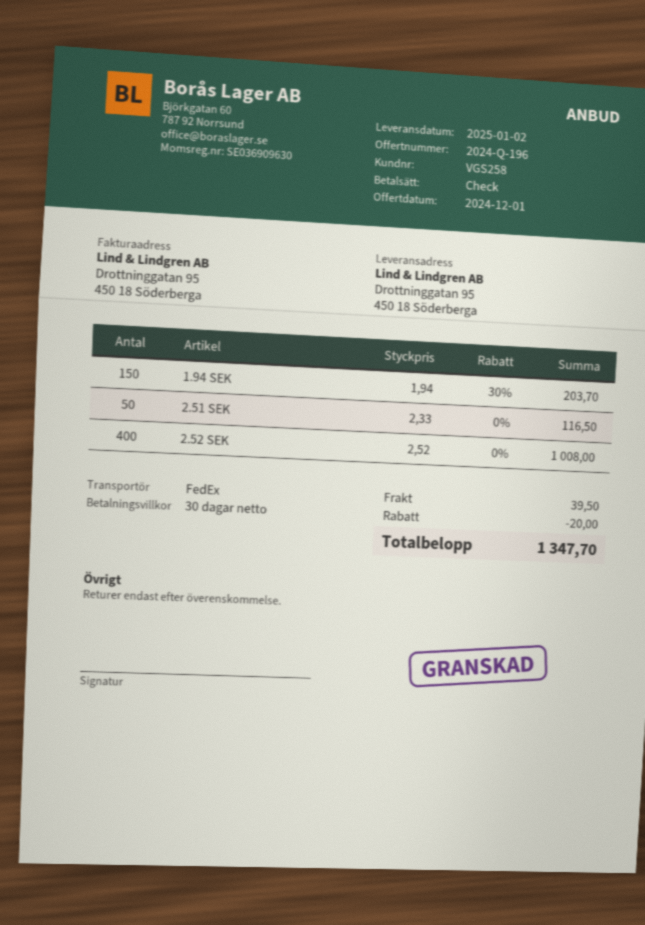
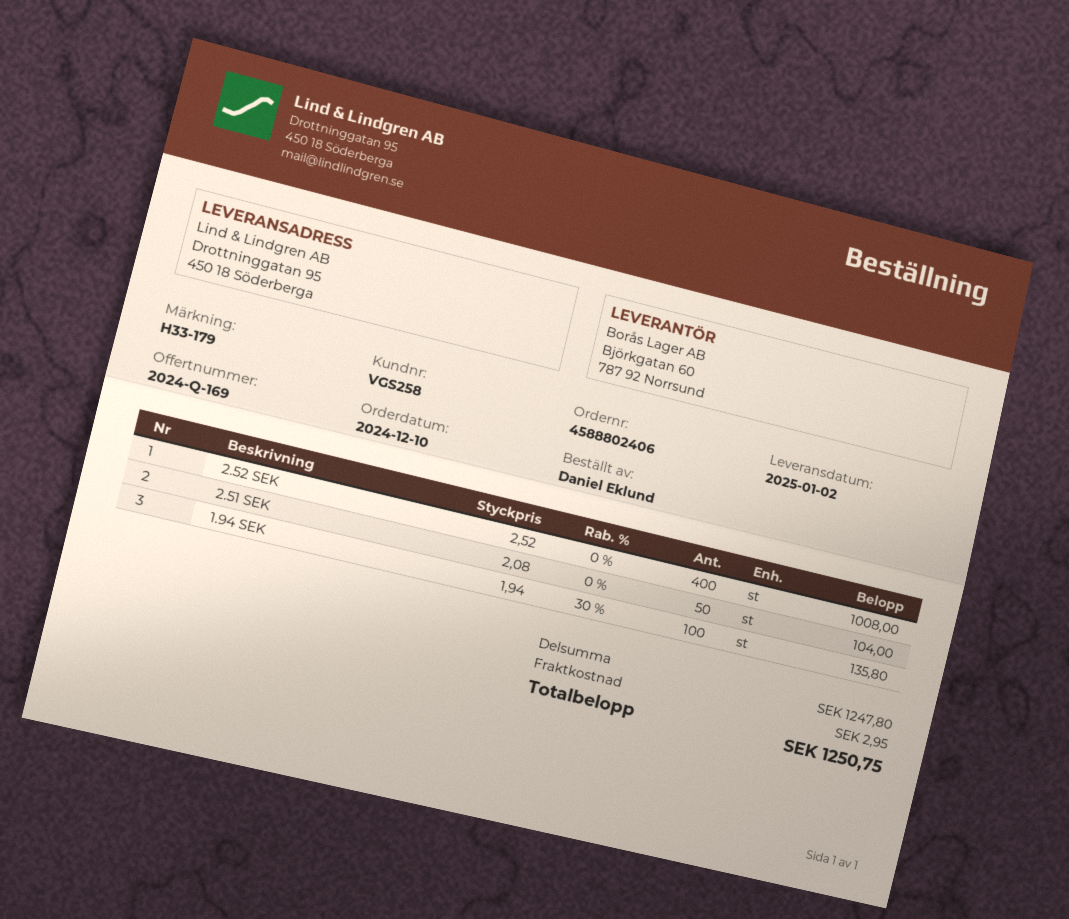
quote number: 2024-Q-196 -> 2024-Q-169
1.94 SEK: 150 x 1.94 - 30% = 203.70 -> 100 x 1.94 - 30% = 135.80
2.51 SEK: 50 x 2.33 = 116.50 -> 50 x 2.08 = 104.00
discount: 20.00 -> none
shipping: 39.50 -> 2.95
total: 1347.70 -> 1250.75

